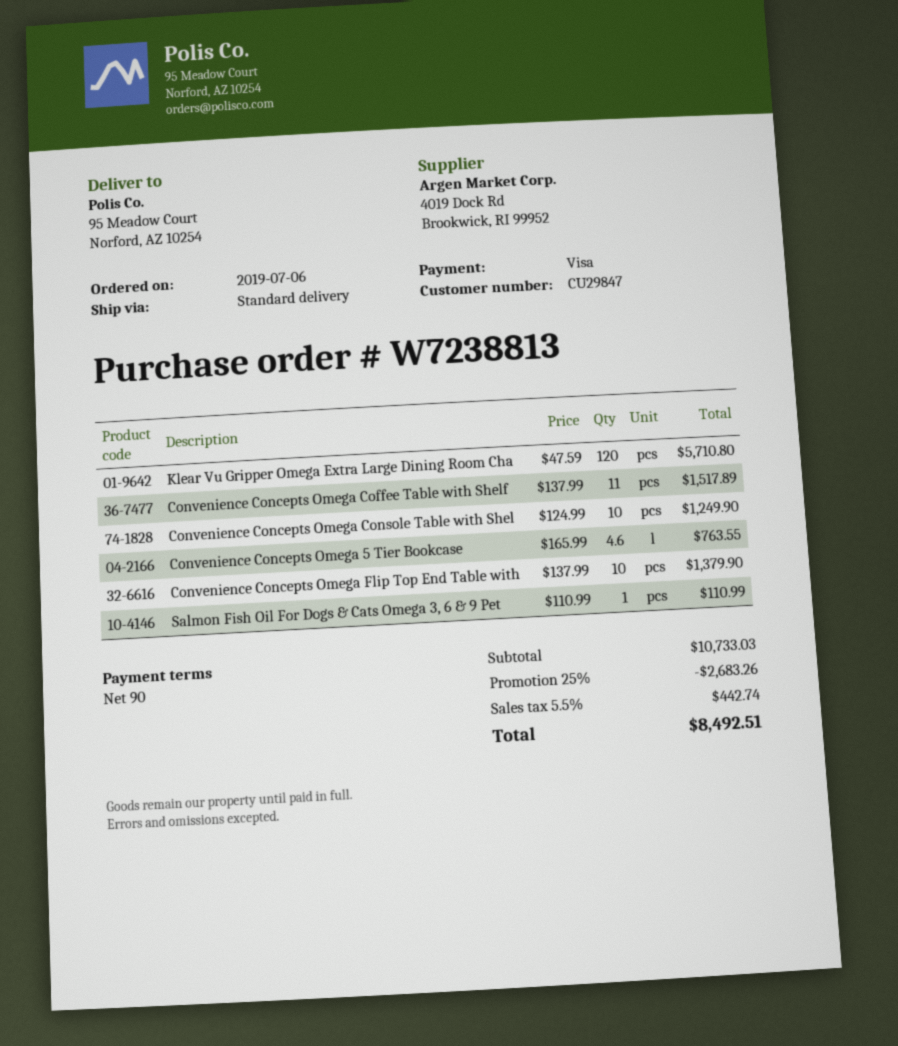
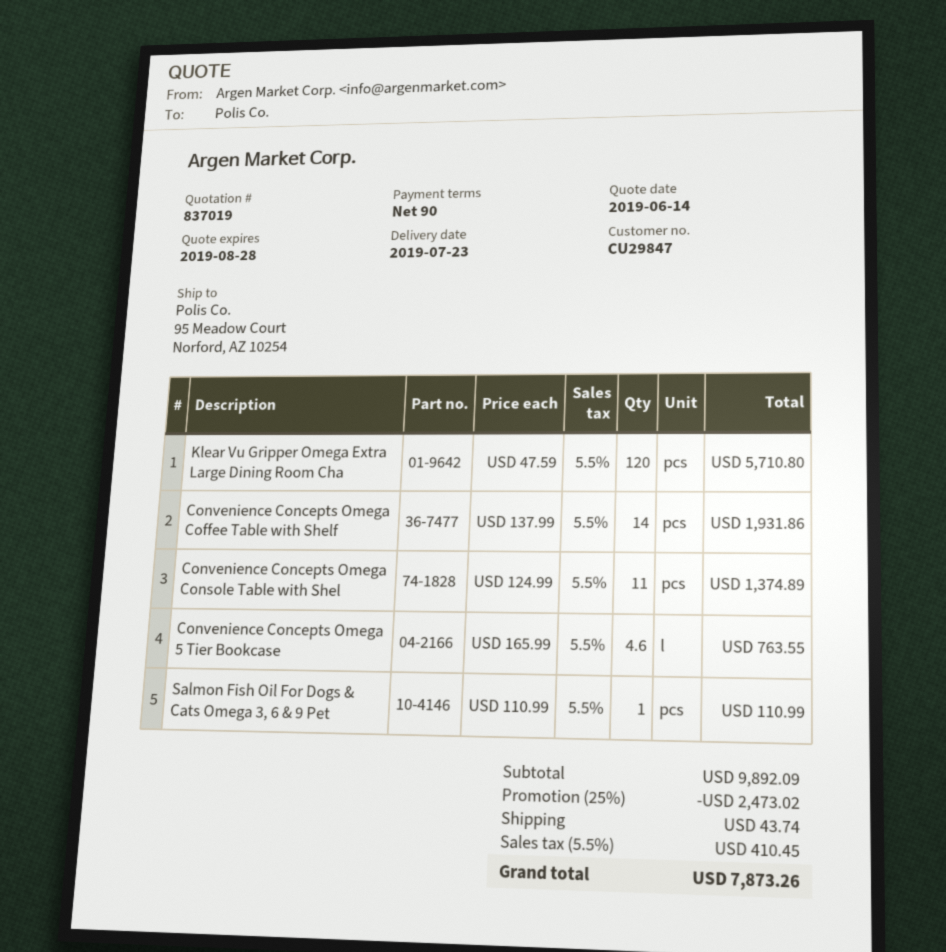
Convenience Concepts Omega Coffee Table with Shelf: 11 x 137.99 = 1517.89 -> 14 x 137.99 = 1931.86
Convenience Concepts Omega Console Table with Shel: 10 x 124.99 = 1249.90 -> 11 x 124.99 = 1374.89
Convenience Concepts Omega Flip Top End Table with: 10 x 137.99 = 1379.90 -> none
subtotal: 10733.03 -> 9892.09
discount: 25% = 2683.26 -> 25% = 2473.02
shipping: none -> 43.74
tax: 5.5% = 442.74 -> 5.5% = 410.45
total: 8492.51 -> 7873.26

